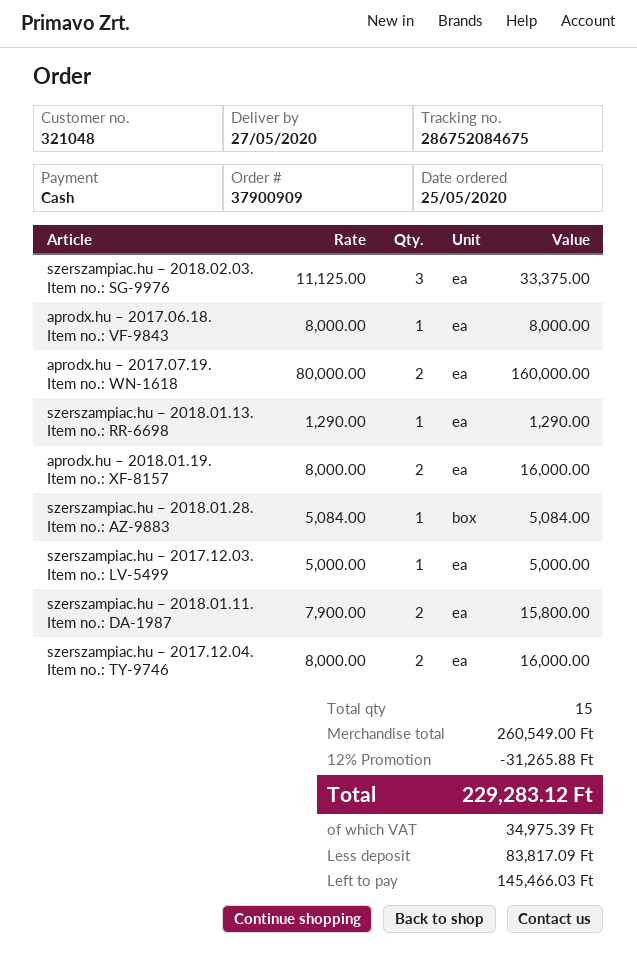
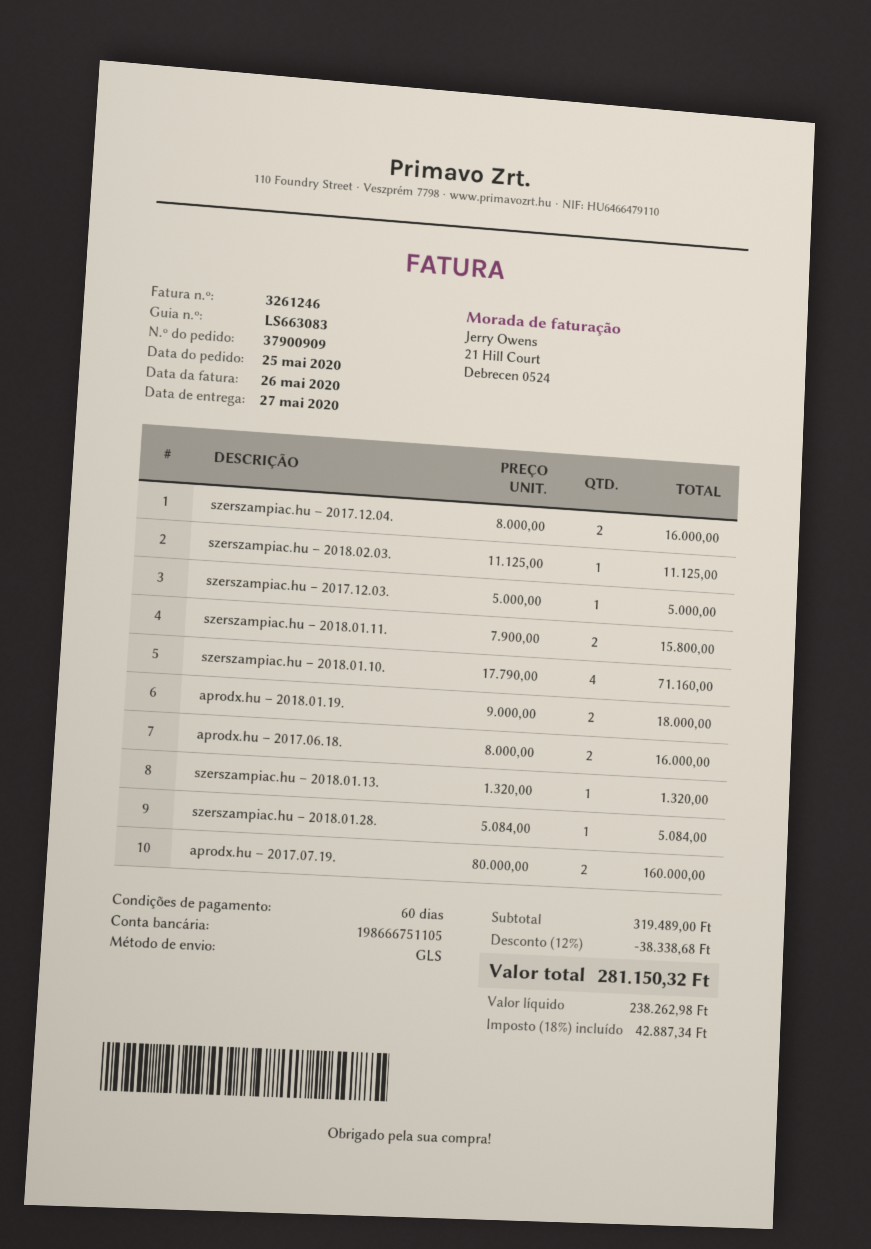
szerszampiac.hu – 2018.02.03.: 3 x 11125.00 = 33375.00 -> 1 x 11125.00 = 11125.00
aprodx.hu – 2017.06.18.: 1 x 8000.00 = 8000.00 -> 2 x 8000.00 = 16000.00
szerszampiac.hu – 2018.01.13.: 1 x 1290.00 = 1290.00 -> 1 x 1320.00 = 1320.00
aprodx.hu – 2018.01.19.: 2 x 8000.00 = 16000.00 -> 2 x 9000.00 = 18000.00
szerszampiac.hu – 2018.01.10.: none -> 4 x 17790.00 = 71160.00
subtotal: 260549.00 -> 319489.00
discount: 12% = 31265.88 -> 12% = 38338.68
tax: 34975.39 -> 42887.34
total: 229283.12 -> 281150.32

